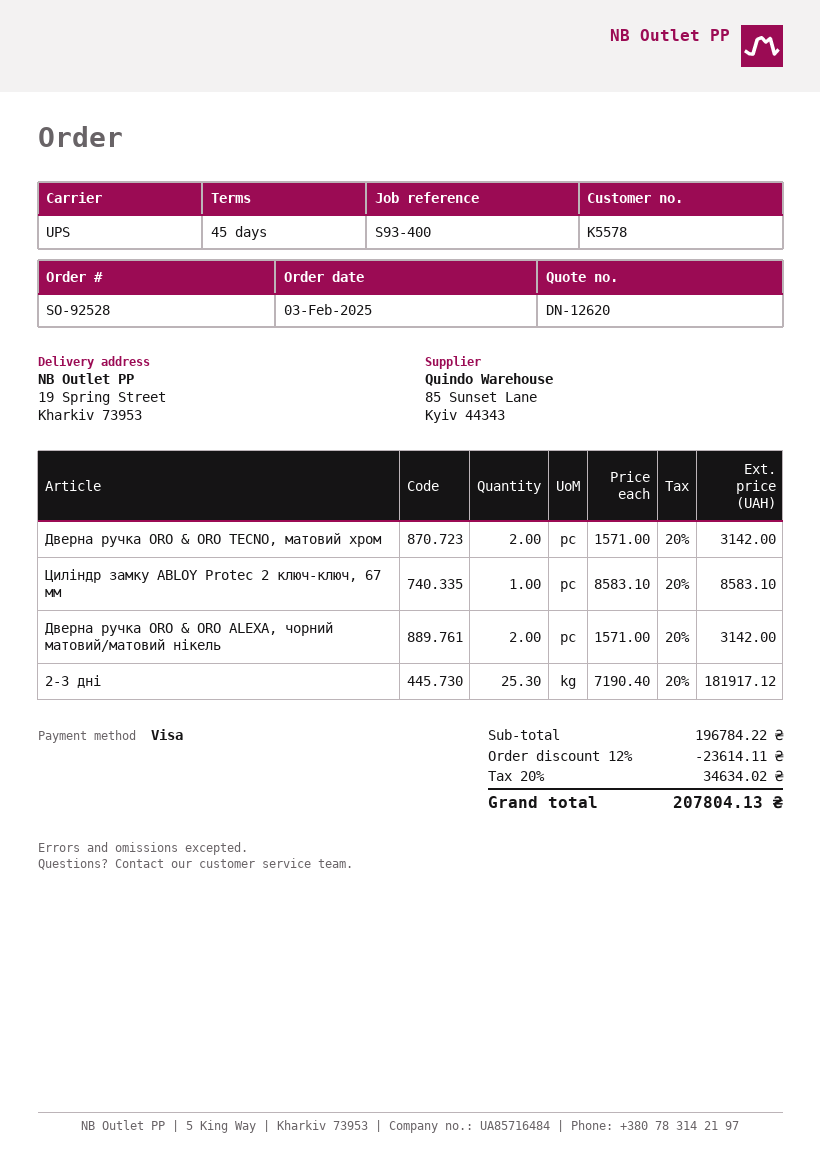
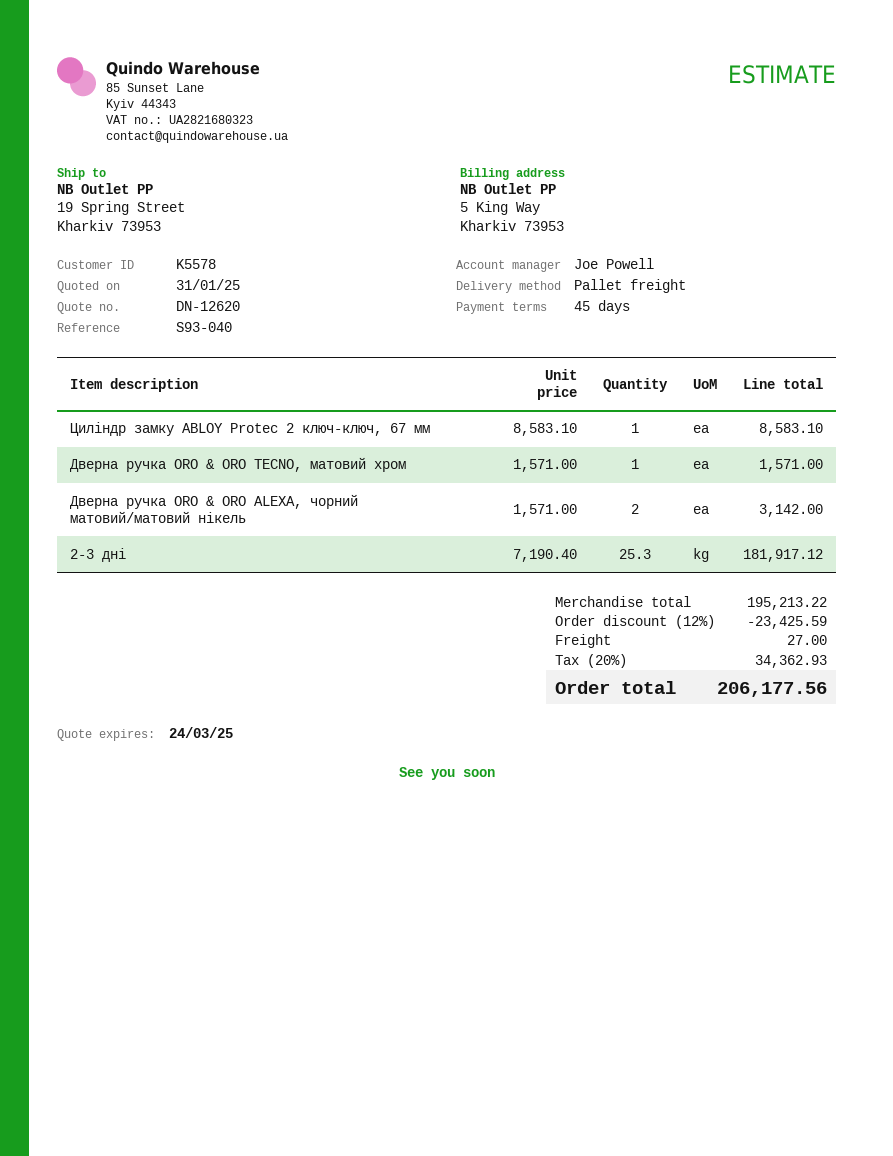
reference: S93-400 -> S93-040
shipping method: UPS -> pallet freight
Дверна ручка ORO & ORO TECNO, матовий хром: 2 x 1571.00 = 3142.00 -> 1 x 1571.00 = 1571.00
subtotal: 196784.22 -> 195213.22
discount: 12% = 23614.11 -> 12% = 23425.59
shipping: none -> 27.00
tax: 20% = 34634.02 -> 20% = 34362.93
total: 207804.13 -> 206177.56

